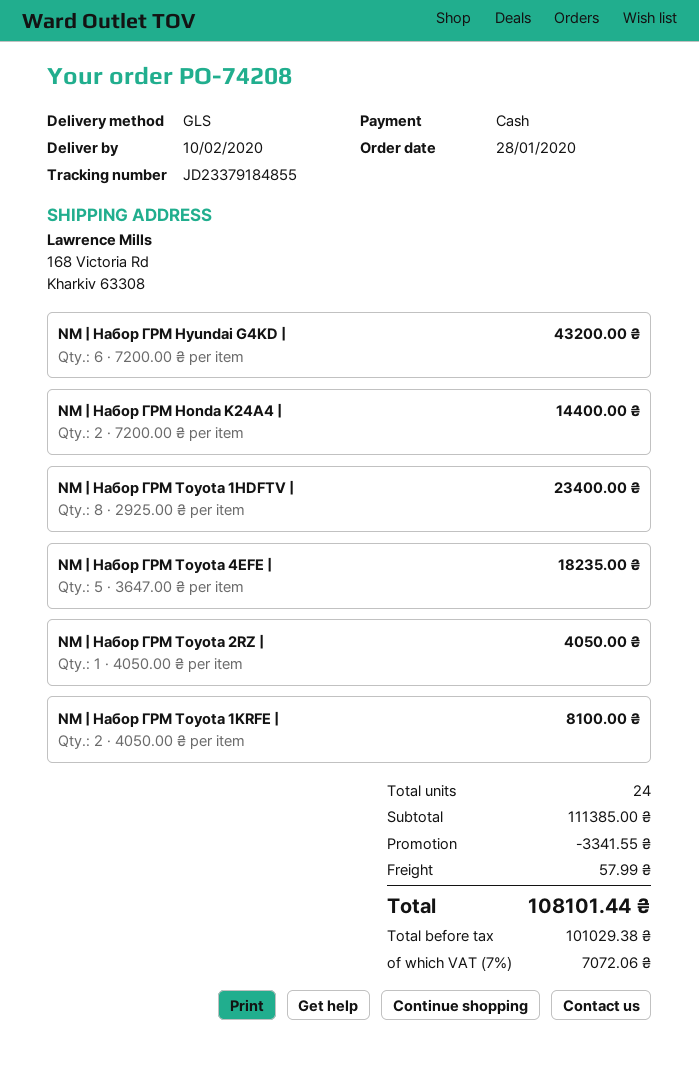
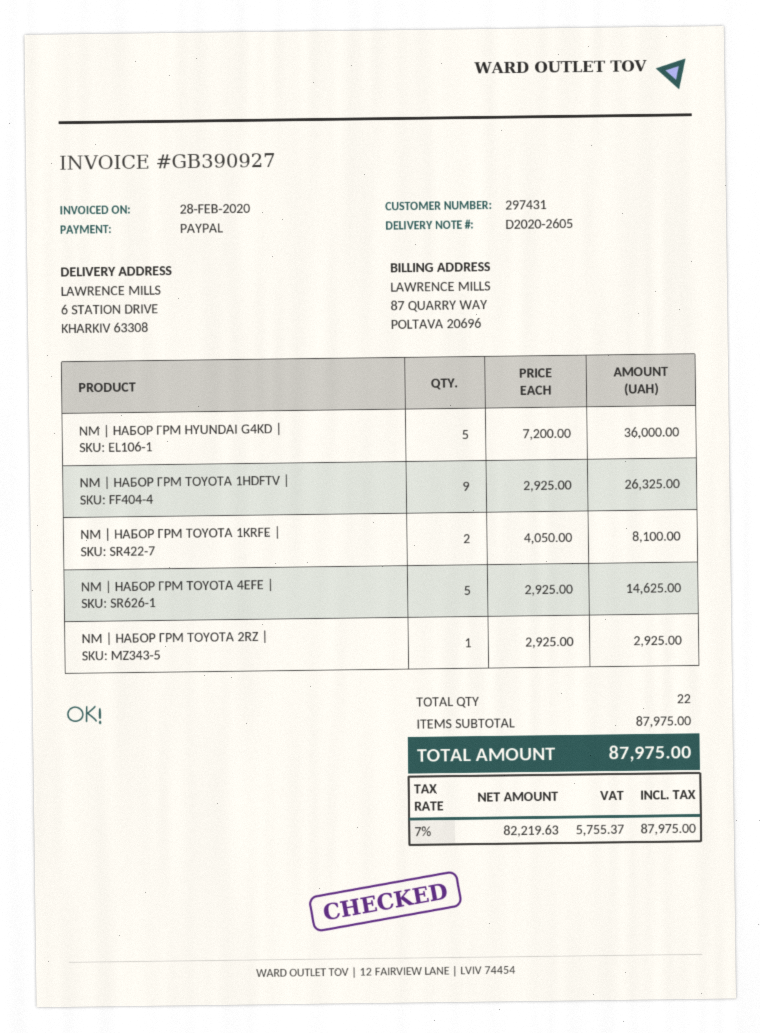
payment method: cash -> PayPal
ship to: 168 Victoria Rd, Kharkiv 63308 -> 6 STATION DRIVE, KHARKIV 63308
NM | Набор ГРМ Hyundai G4KD |: 6 x 7200.00 = 43200.00 -> 5 x 7200.00 = 36000.00
NM | Набор ГРМ Honda K24A4 |: 2 x 7200.00 = 14400.00 -> none
NM | Набор ГРМ Toyota 1HDFTV |: 8 x 2925.00 = 23400.00 -> 9 x 2925.00 = 26325.00
NM | Набор ГРМ Toyota 4EFE |: 5 x 3647.00 = 18235.00 -> 5 x 2925.00 = 14625.00
NM | Набор ГРМ Toyota 2RZ |: 1 x 4050.00 = 4050.00 -> 1 x 2925.00 = 2925.00
total quantity: 24 -> 22
subtotal: 111385.00 -> 87975.00
discount: 3341.55 -> none
shipping: 57.99 -> none
net: 101029.38 -> 82219.63
tax: 7% = 7072.06 -> 7% = 5755.37
total: 108101.44 -> 87975.00

